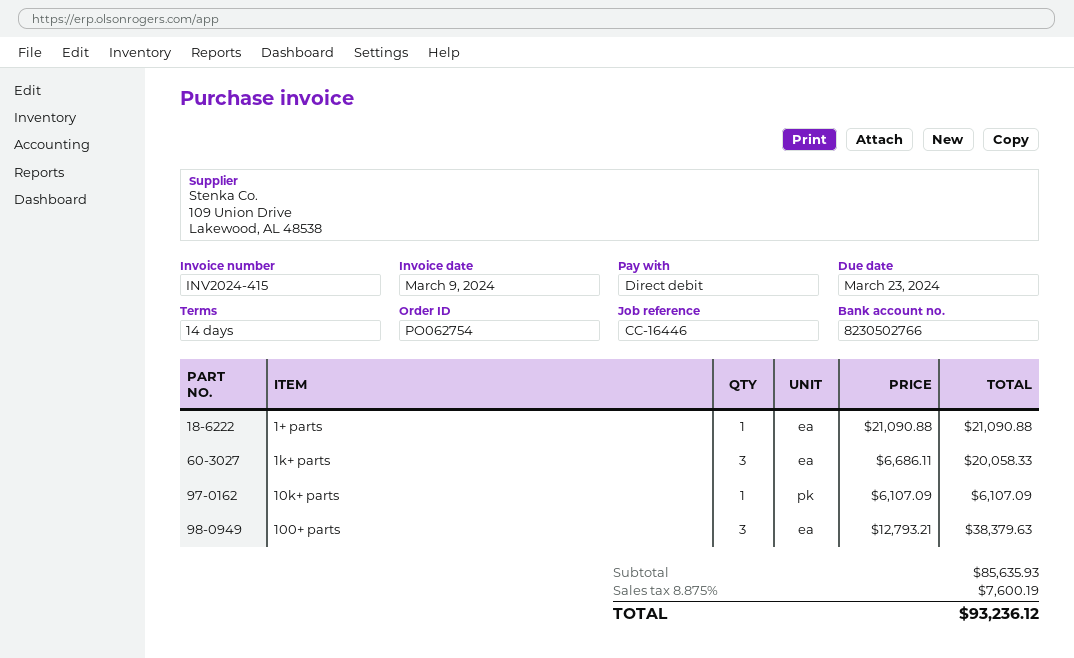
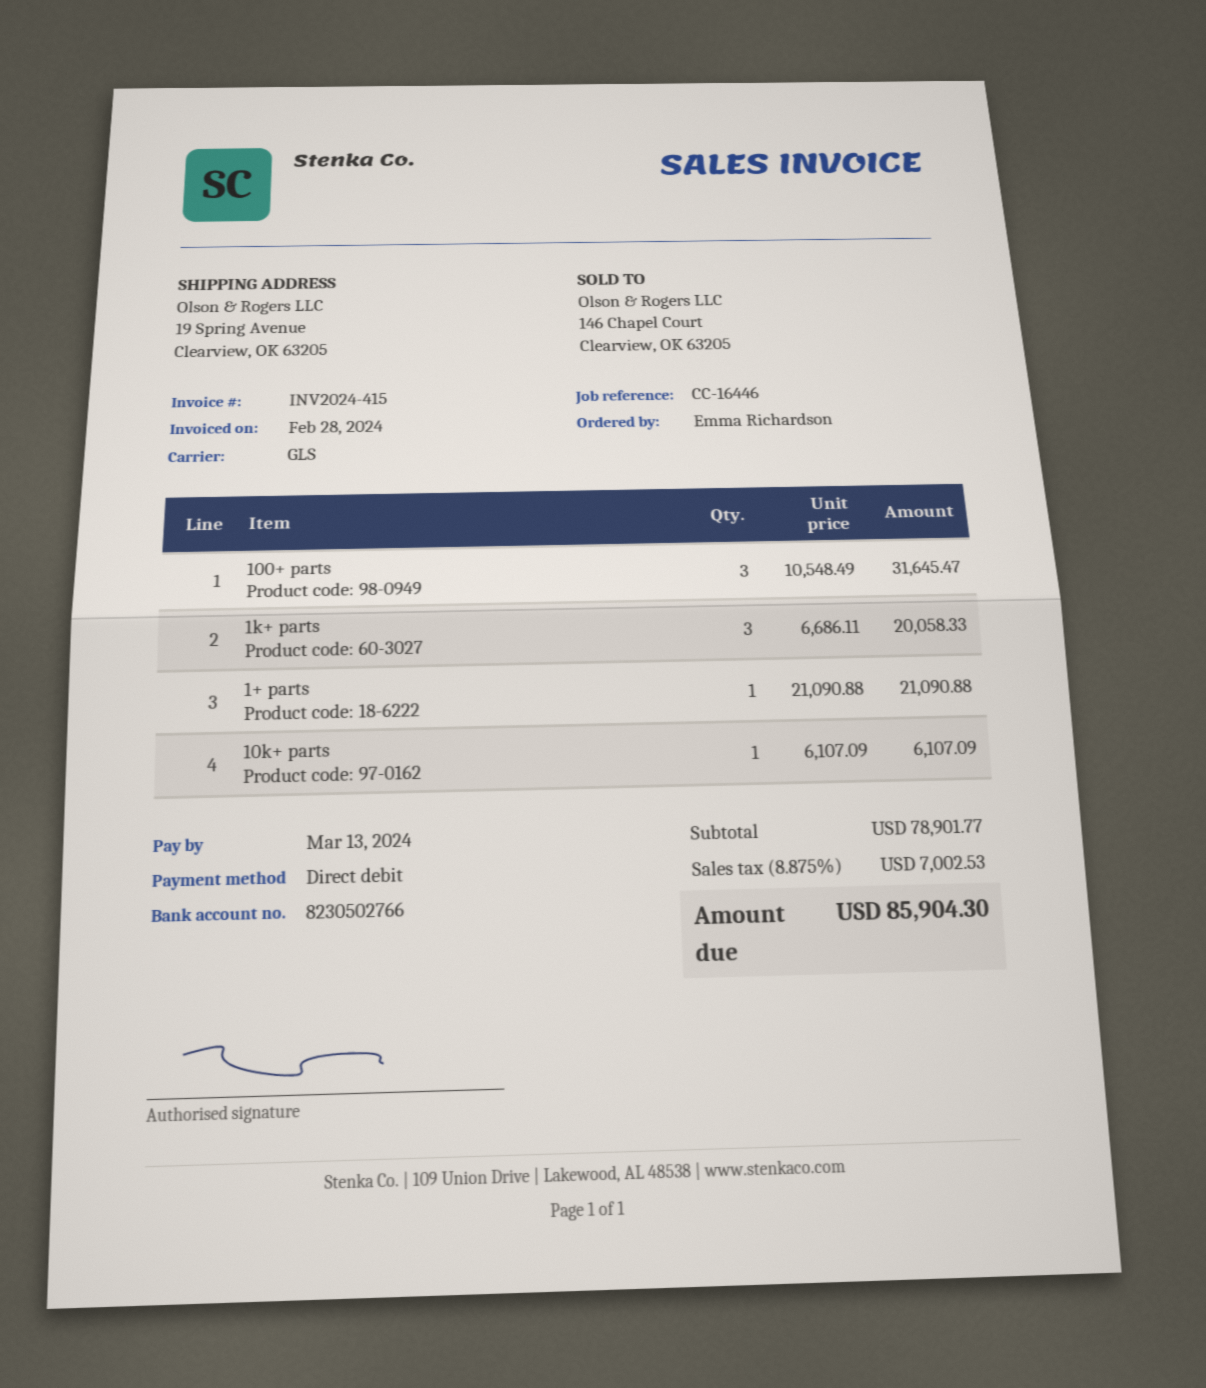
invoice date: 2024-03-09 -> 2024-02-28
due date: 2024-03-23 -> 2024-03-13
100+ parts: 3 x 12793.21 = 38379.63 -> 3 x 10548.49 = 31645.47
subtotal: 85635.93 -> 78901.77
tax: 8.875% = 7600.19 -> 8.875% = 7002.53
total: 93236.12 -> 85904.30

